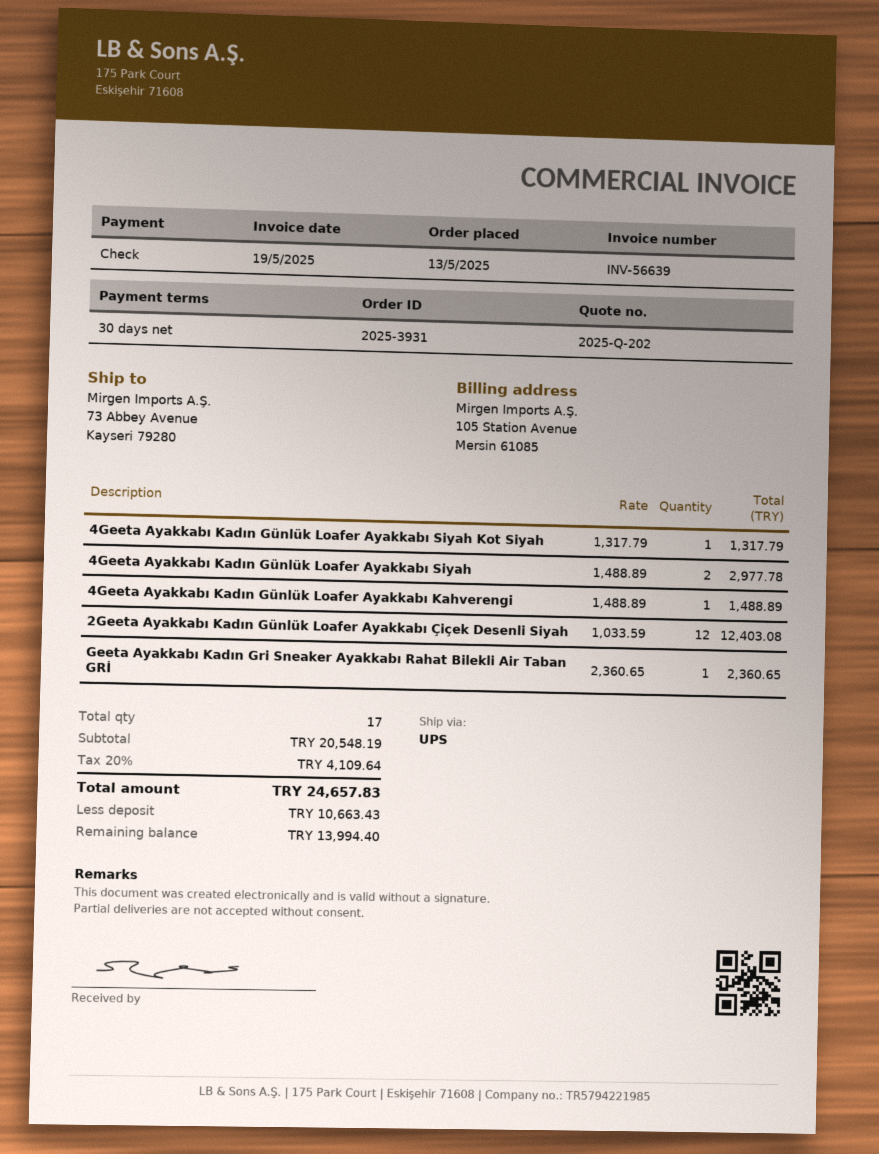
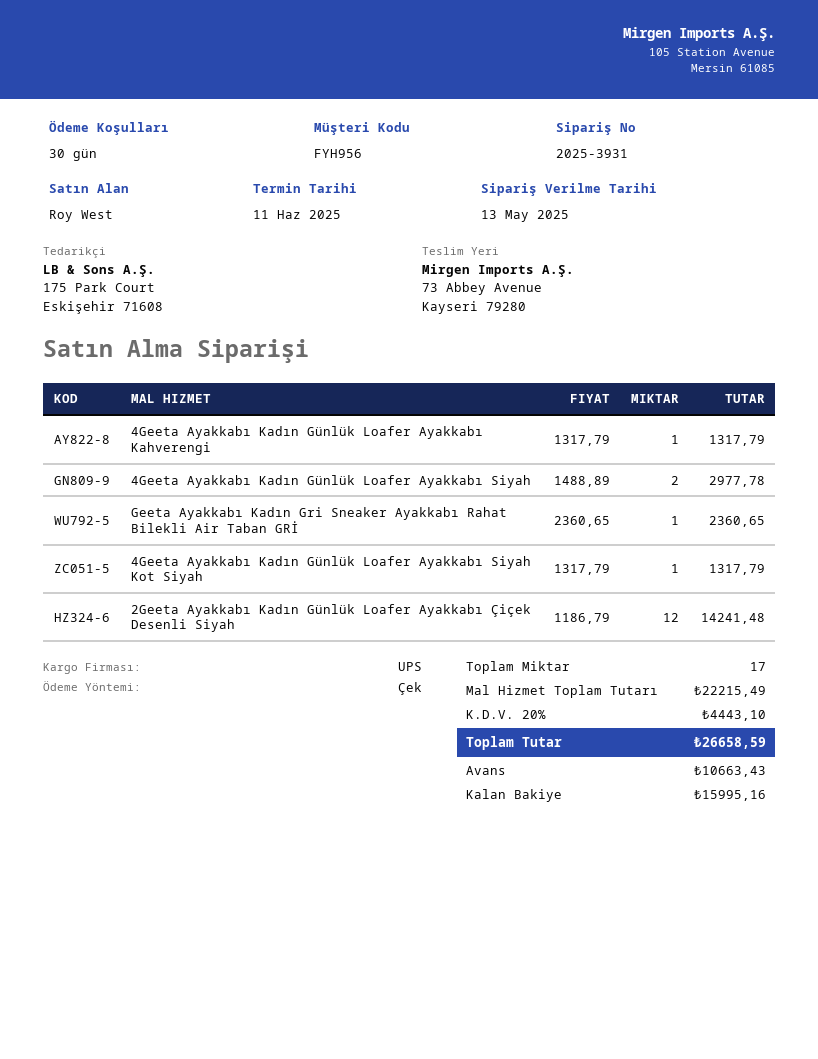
4Geeta Ayakkabı Kadın Günlük Loafer Ayakkabı Kahverengi: 1 x 1488.89 = 1488.89 -> 1 x 1317.79 = 1317.79
2Geeta Ayakkabı Kadın Günlük Loafer Ayakkabı Çiçek Desenli Siyah: 12 x 1033.59 = 12403.08 -> 12 x 1186.79 = 14241.48
subtotal: 20548.19 -> 22215.49
tax: 20% = 4109.64 -> 20% = 4443.10
total: 24657.83 -> 26658.59
balance: 13994.40 -> 15995.16

